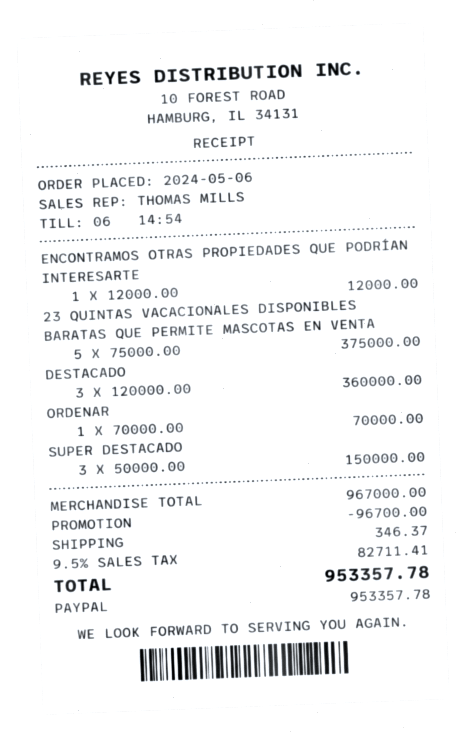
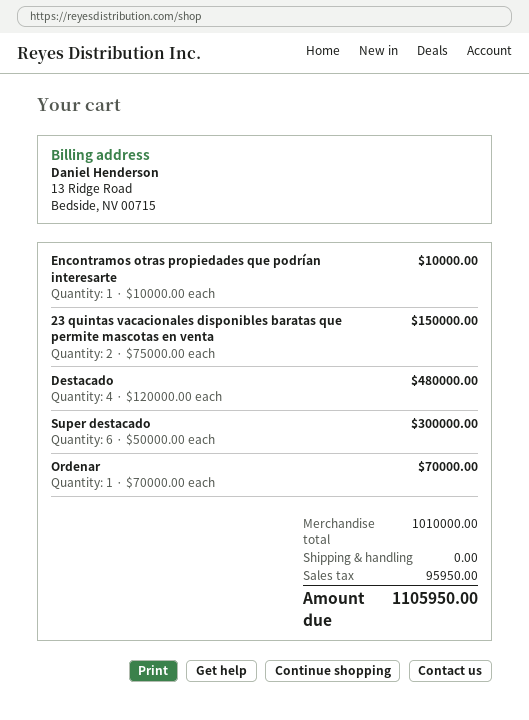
ENCONTRAMOS OTRAS PROPIEDADES QUE PODRÍAN INTERESARTE: 1 x 12000.00 = 12000.00 -> 1 x 10000.00 = 10000.00
23 QUINTAS VACACIONALES DISPONIBLES BARATAS QUE PERMITE MASCOTAS EN VENTA: 5 x 75000.00 = 375000.00 -> 2 x 75000.00 = 150000.00
DESTACADO: 3 x 120000.00 = 360000.00 -> 4 x 120000.00 = 480000.00
SUPER DESTACADO: 3 x 50000.00 = 150000.00 -> 6 x 50000.00 = 300000.00
subtotal: 967000.00 -> 1010000.00
discount: 96700.00 -> none
shipping: 346.37 -> 0.00
tax: 82711.41 -> 95950.00
total: 953357.78 -> 1105950.00

